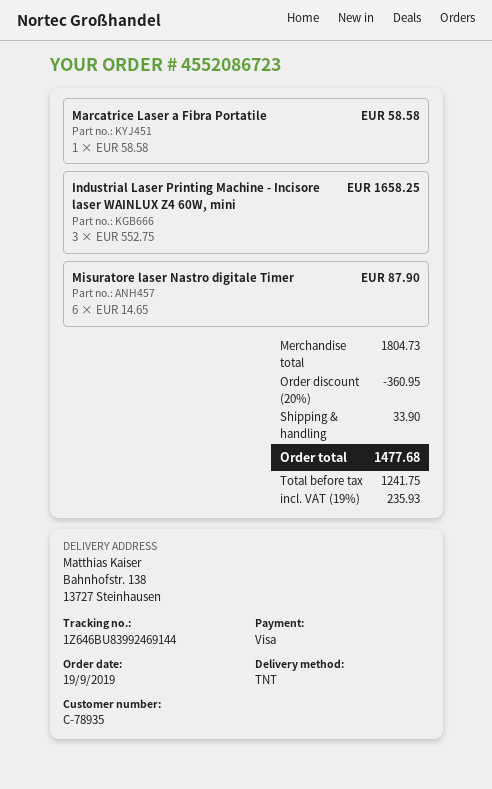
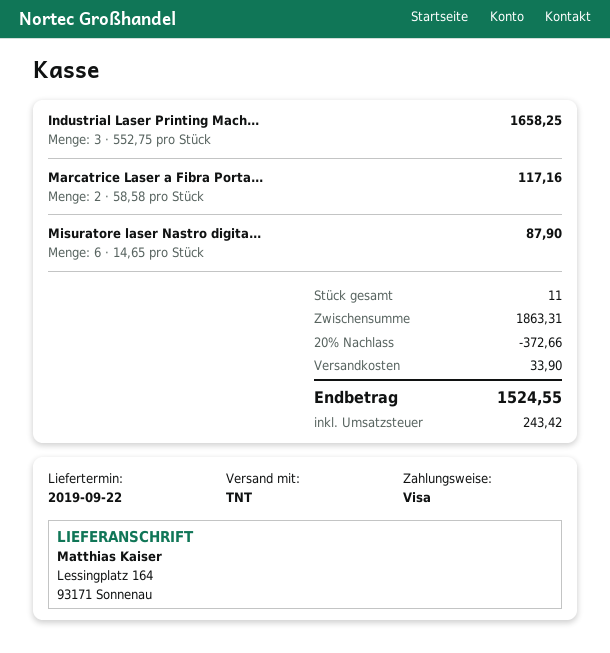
ship to: Bahnhofstr. 138, 13727 Steinhausen -> Lessingplatz 164, 93171 Sonnenau
Marcatrice Laser a Fibra Portatile: 1 x 58.58 = 58.58 -> 2 x 58.58 = 117.16
subtotal: 1804.73 -> 1863.31
discount: 20% = 360.95 -> 20% = 372.66
tax: 235.93 -> 243.42
total: 1477.68 -> 1524.55

